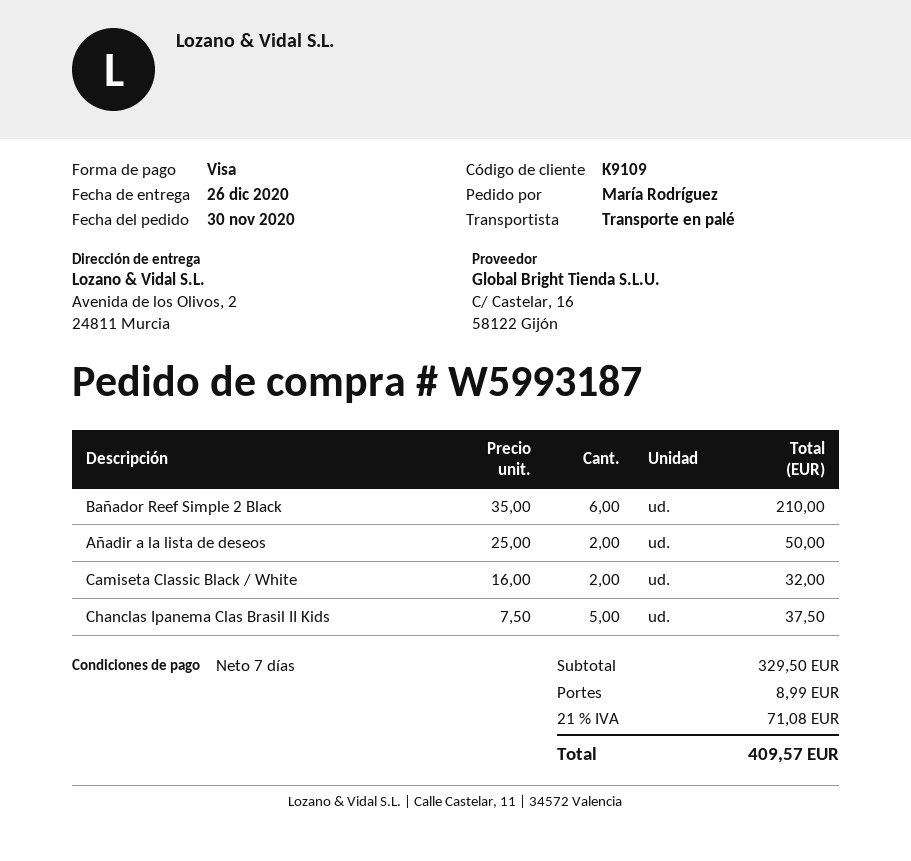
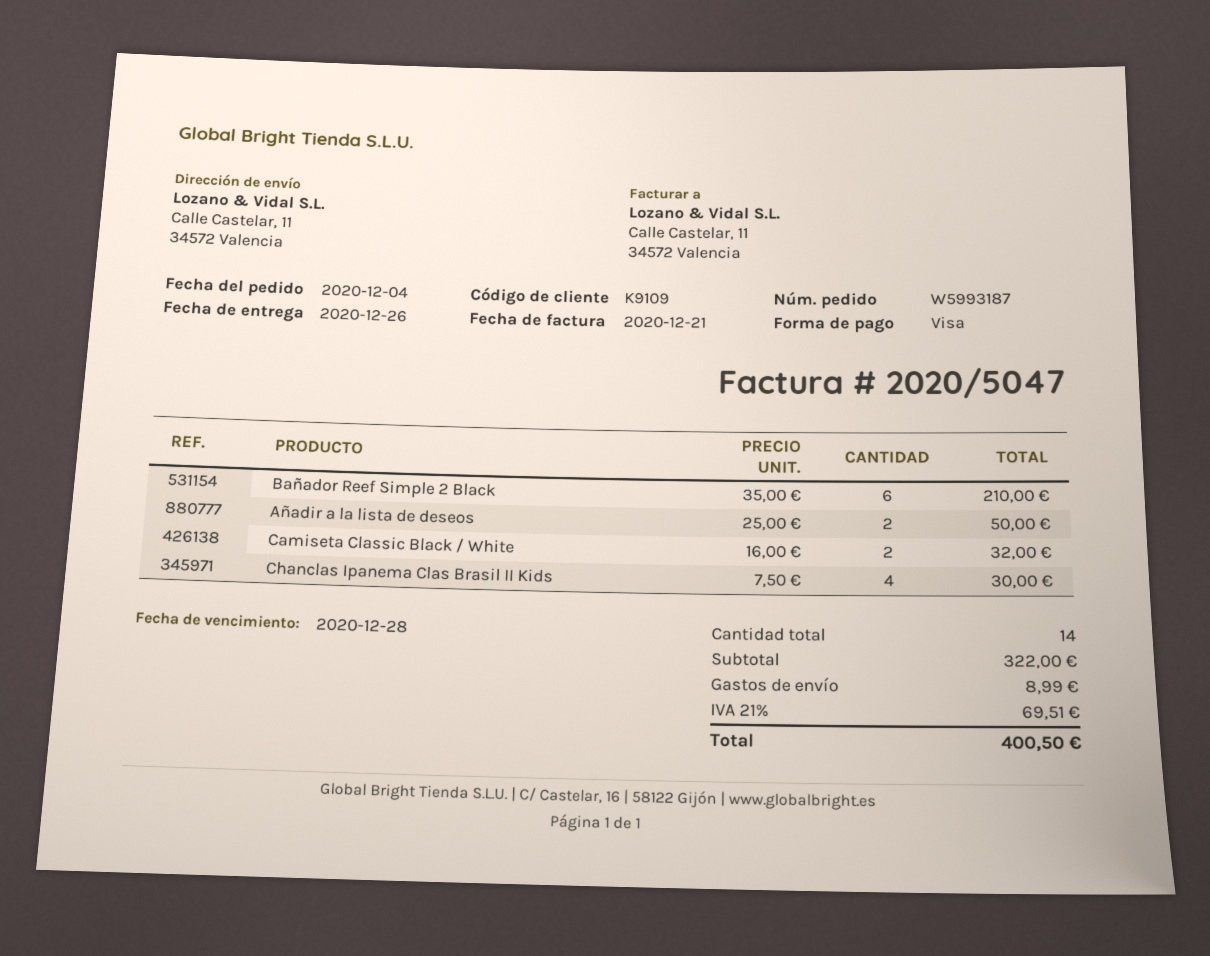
order date: 2020-11-30 -> 2020-12-04
ship to: Avenida de los Olivos, 2, 24811 Murcia -> Calle Castelar, 11, 34572 Valencia
Chanclas Ipanema Clas Brasil II Kids: 5 x 7.50 = 37.50 -> 4 x 7.50 = 30.00
subtotal: 329.50 -> 322.00
tax: 21% = 71.08 -> 21% = 69.51
total: 409.57 -> 400.50

